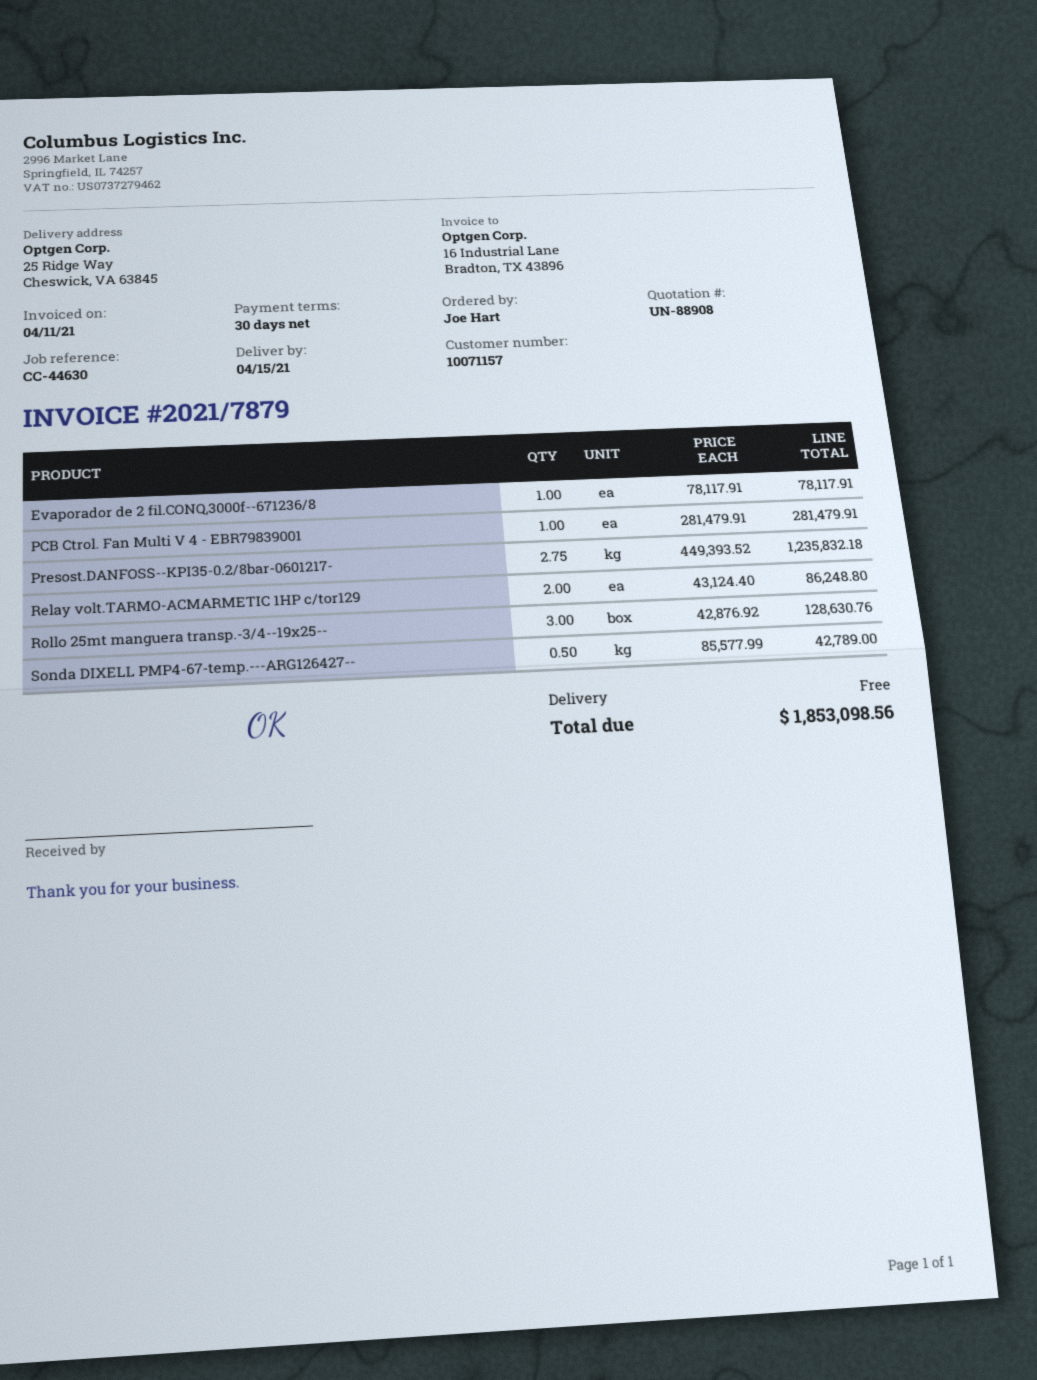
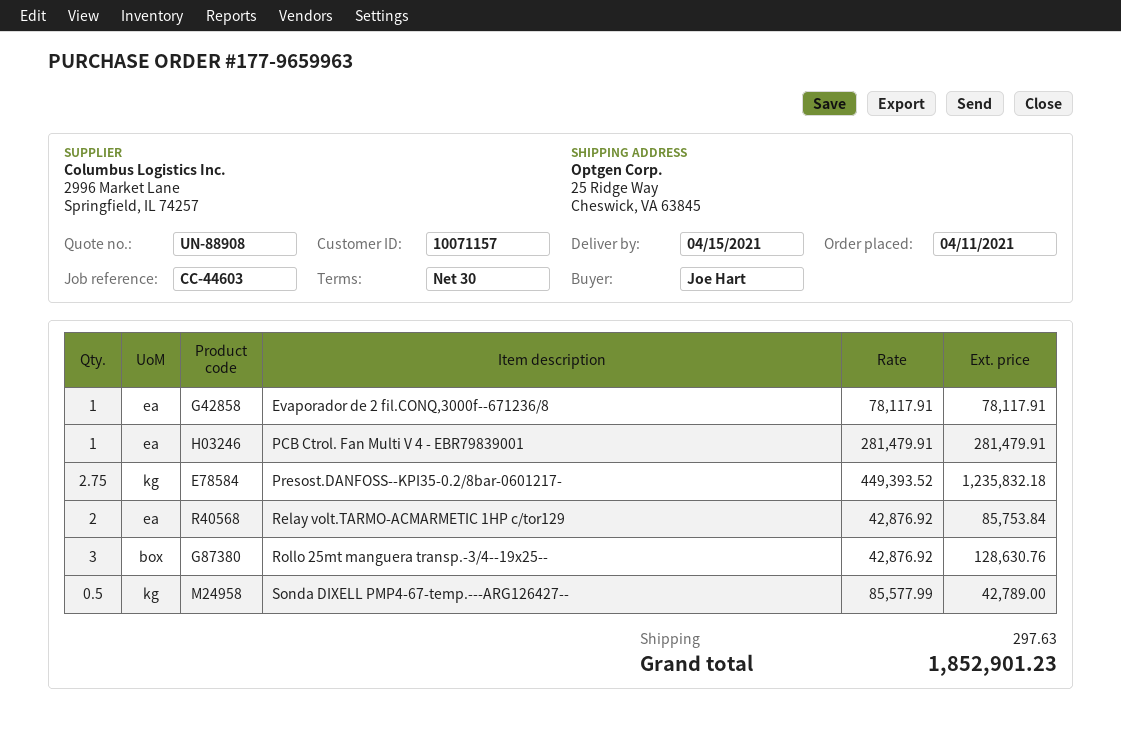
reference: CC-44630 -> CC-44603
Relay volt.TARMO-ACMARMETIC 1HP c/tor129: 2 x 43124.40 = 86248.80 -> 2 x 42876.92 = 85753.84
shipping: 0.00 -> 297.63
total: 1853098.56 -> 1852901.23

